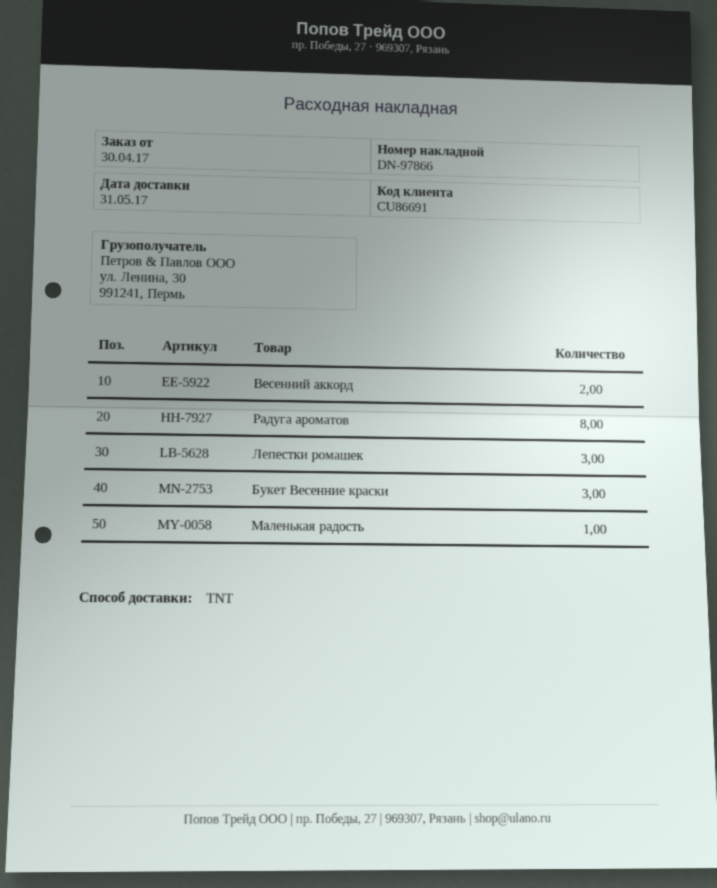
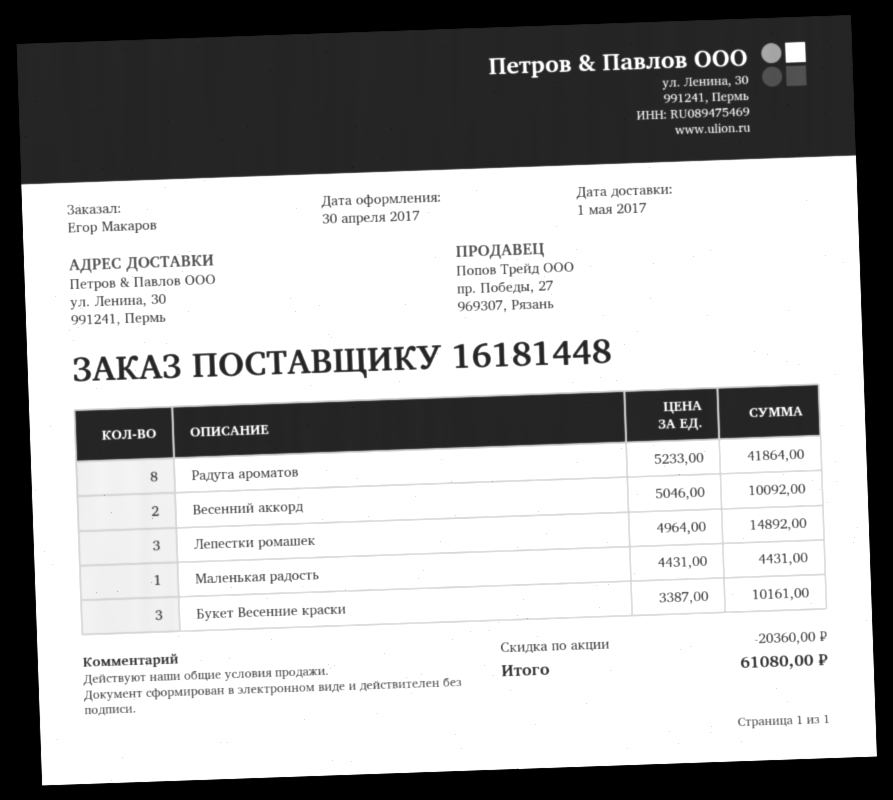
delivery date: 2017-05-31 -> 2017-05-01

